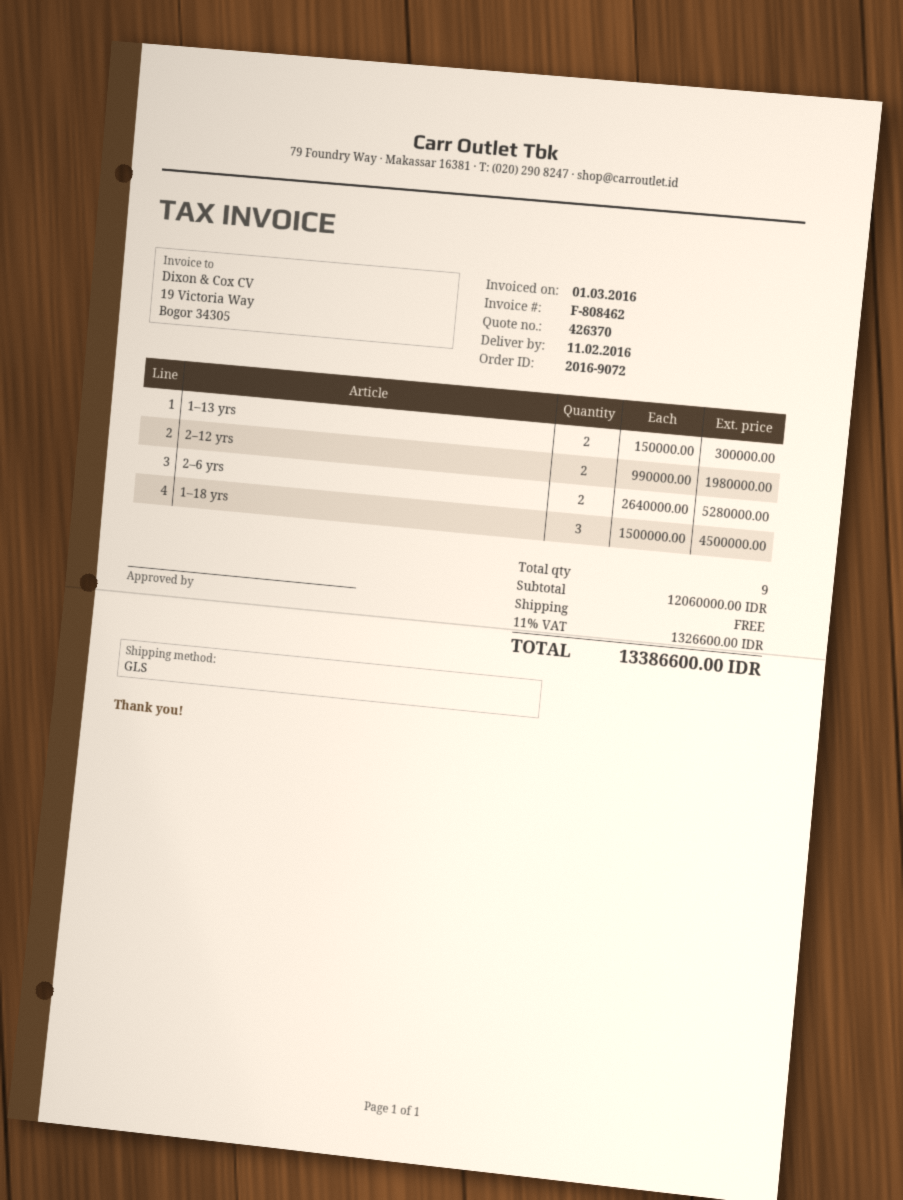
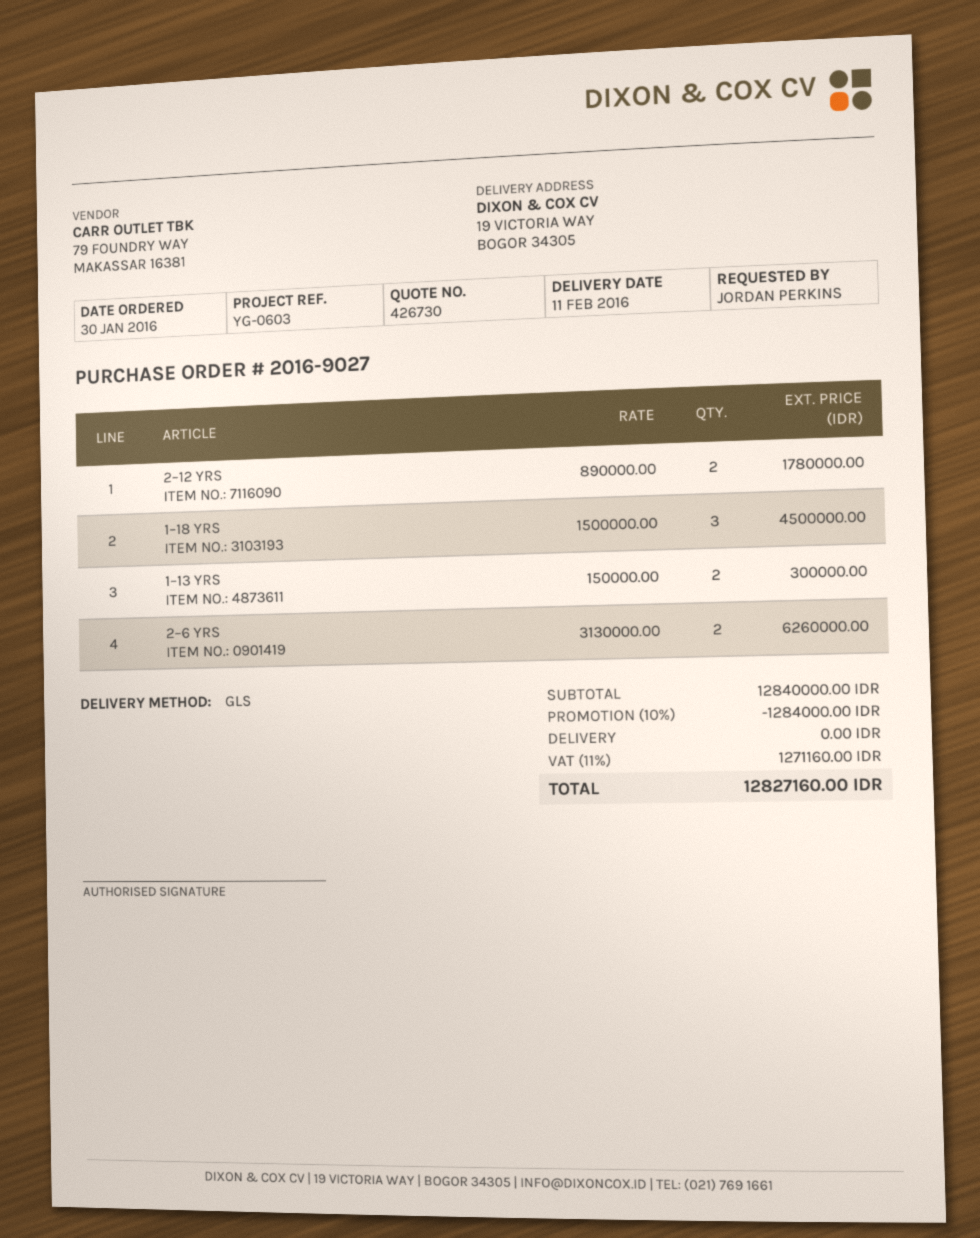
quote number: 426370 -> 426730
order number: 2016-9072 -> 2016-9027
2–12 yrs: 2 x 990000.00 = 1980000.00 -> 2 x 890000.00 = 1780000.00
2–6 yrs: 2 x 2640000.00 = 5280000.00 -> 2 x 3130000.00 = 6260000.00
subtotal: 12060000.00 -> 12840000.00
discount: none -> 10% = 1284000.00
tax: 11% = 1326600.00 -> 11% = 1271160.00
total: 13386600.00 -> 12827160.00

